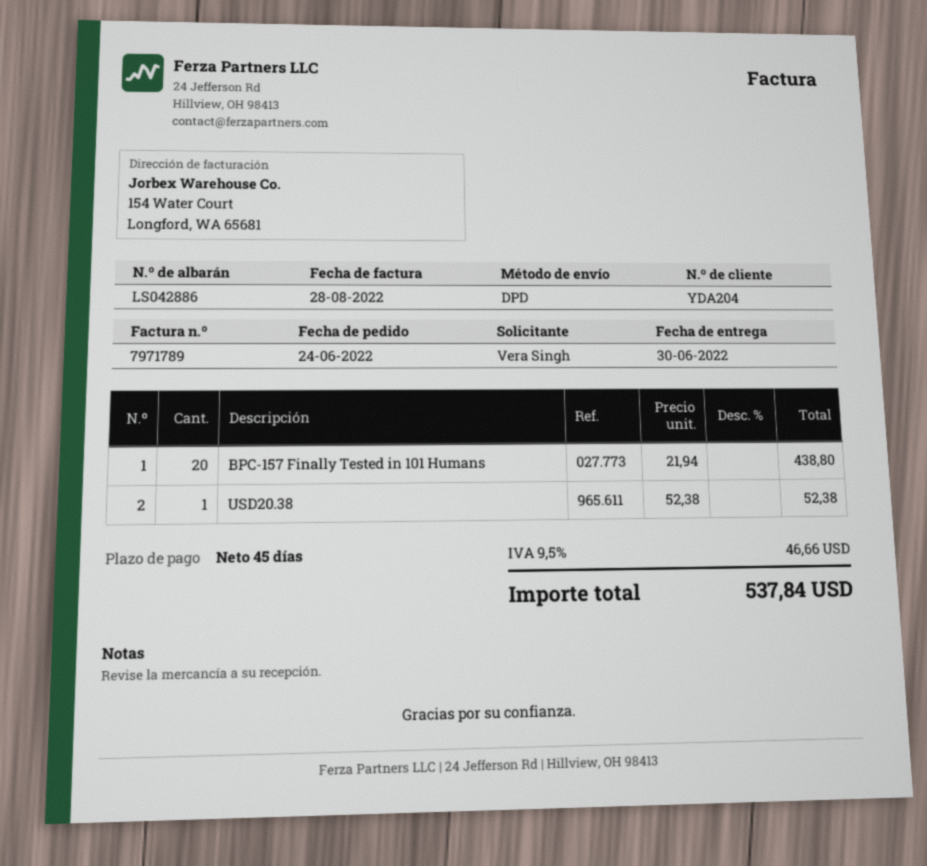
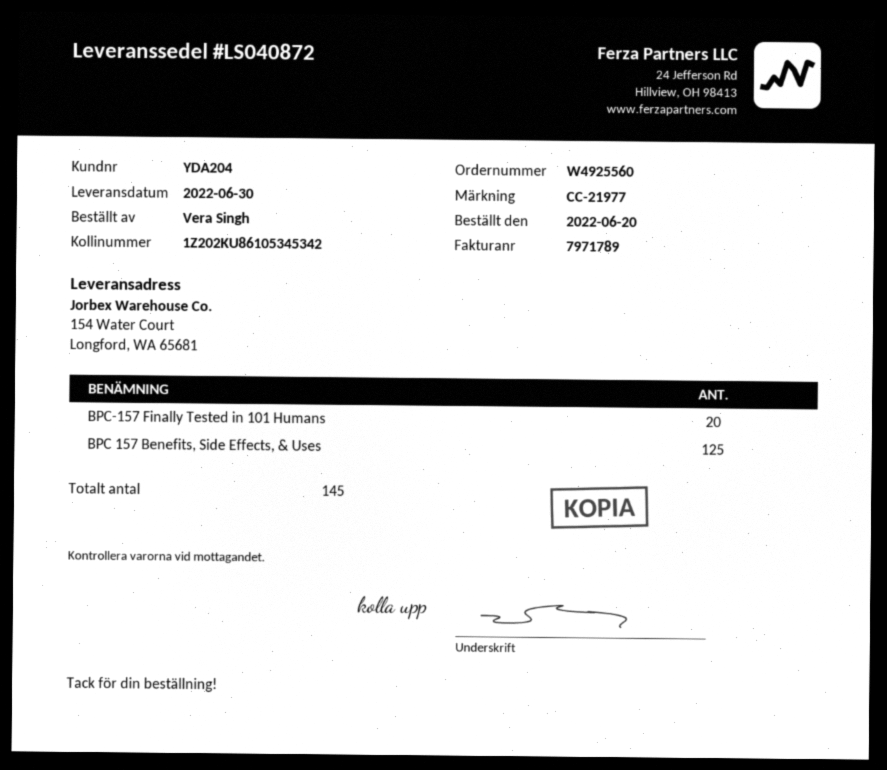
order date: 2022-06-24 -> 2022-06-20
delivery note number: LS042886 -> LS040872
USD20.38: 1 -> none
BPC 157 Benefits, Side Effects, & Uses: none -> 125

